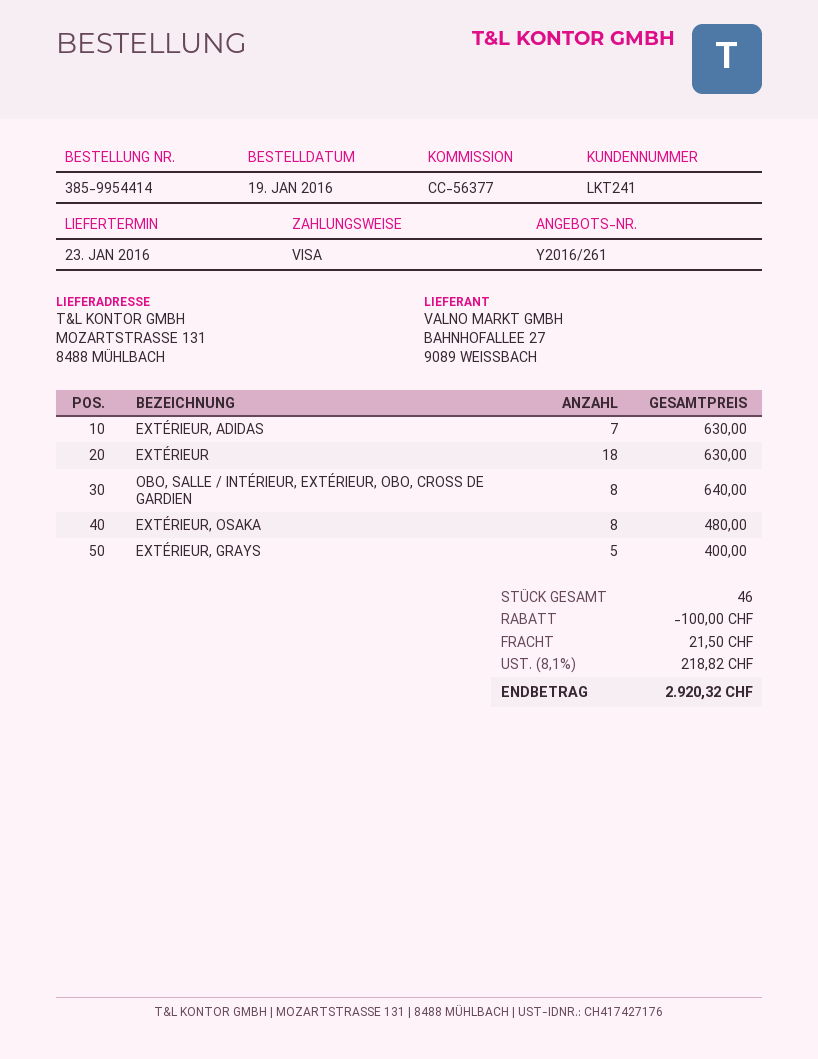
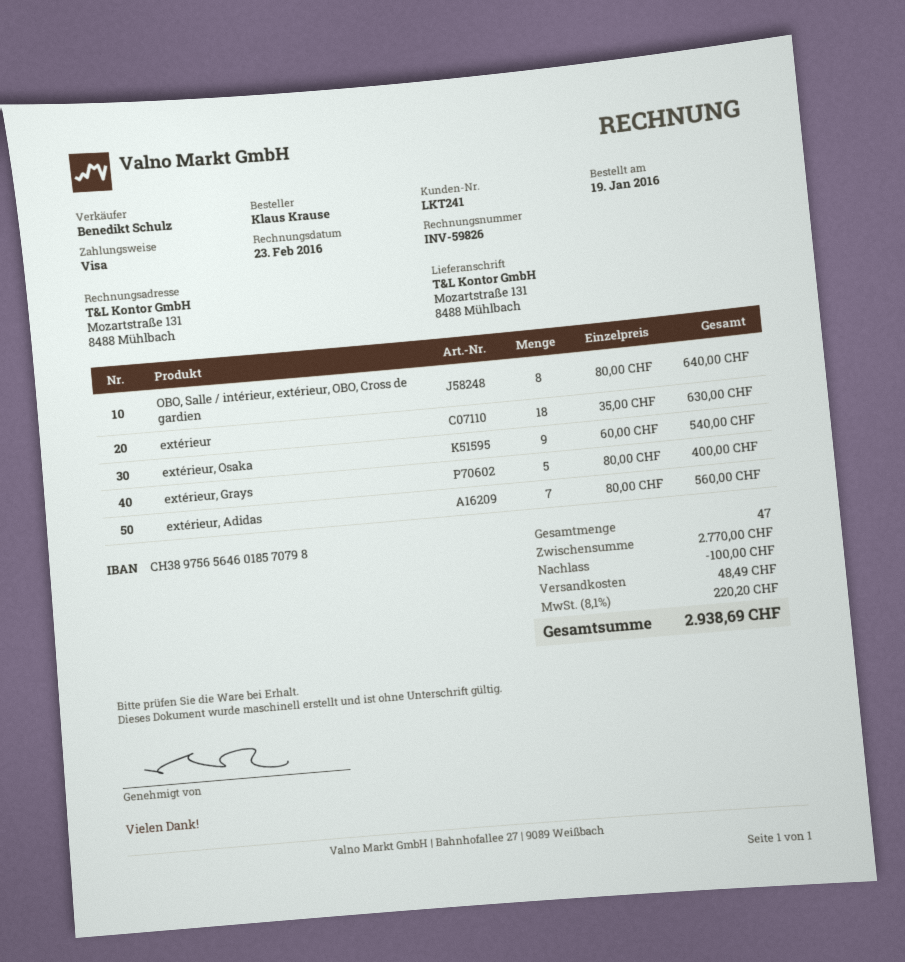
EXTÉRIEUR, ADIDAS: 7 for 630.00 -> 7 for 560.00
EXTÉRIEUR, OSAKA: 8 for 480.00 -> 9 for 540.00
total quantity: 46 -> 47
shipping: 21.50 -> 48.49
tax: 8.1% = 218.82 -> 8.1% = 220.20
total: 2920.32 -> 2938.69

